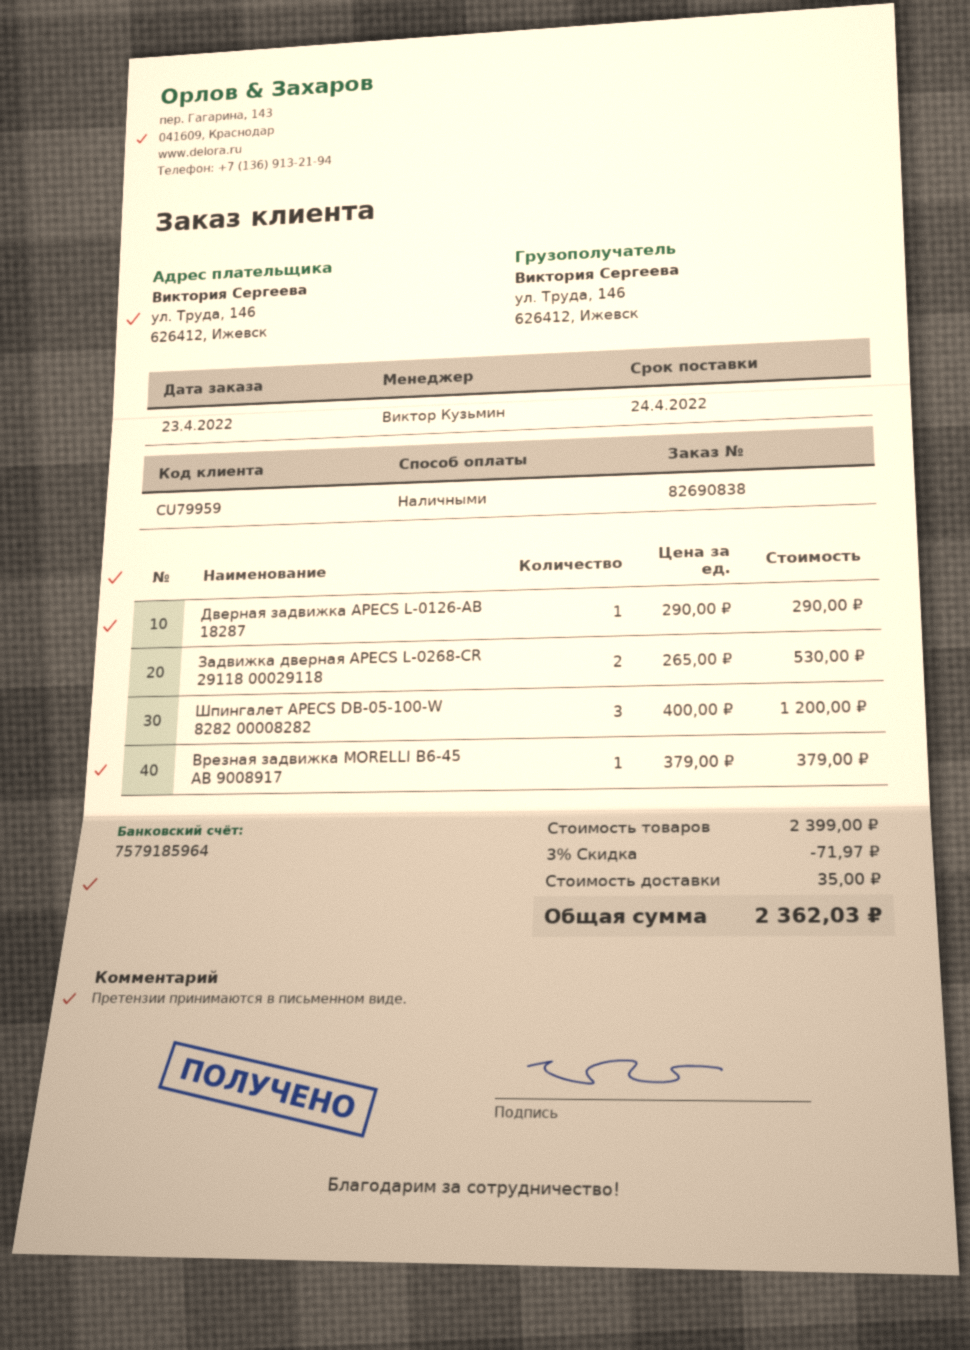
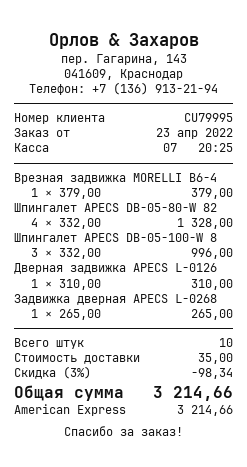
customer number: CU79959 -> CU79995
payment method: cash -> American Express
Дверная задвижка APECS L-0126-AB 18287: 1 x 290.00 = 290.00 -> 1 x 310.00 = 310.00
Задвижка дверная APECS L-0268-CR 29118 00029118: 2 x 265.00 = 530.00 -> 1 x 265.00 = 265.00
Шпингалет APECS DB-05-100-W 8282 00008282: 3 x 400.00 = 1200.00 -> 3 x 332.00 = 996.00
Шпингалет APECS DB-05-80-W 82: none -> 4 x 332.00 = 1328.00
discount: 3% = 71.97 -> 3% = 98.34
total: 2362.03 -> 3214.66

